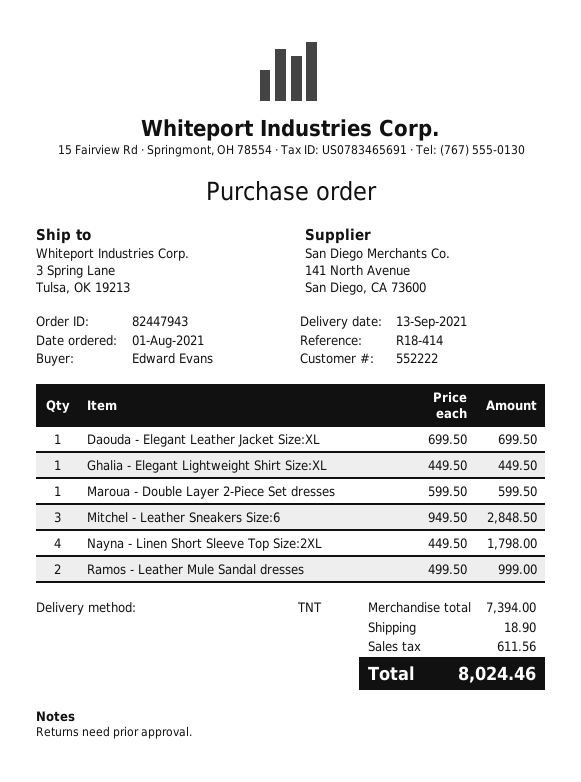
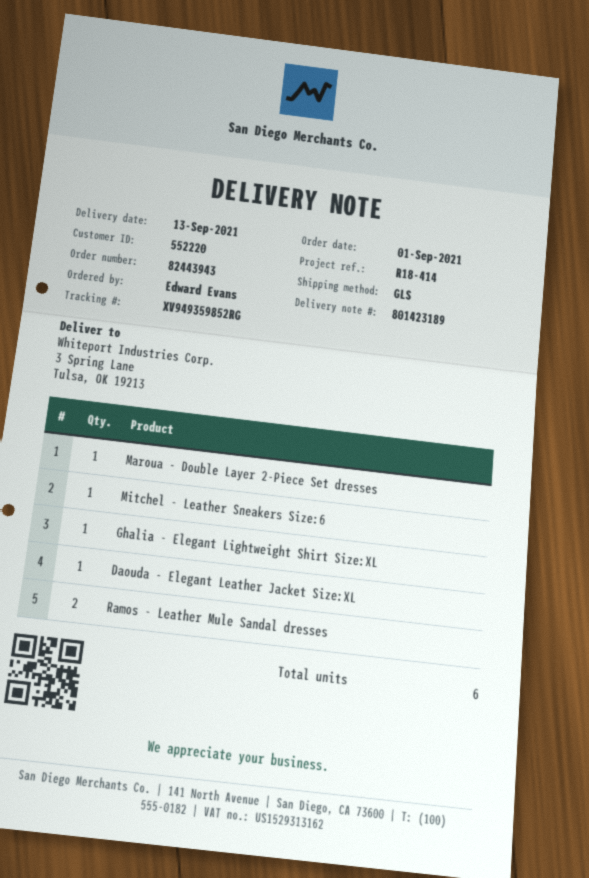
order number: 82447943 -> 82443943
order date: 2021-08-01 -> 2021-09-01
customer number: 552222 -> 552220
shipping method: TNT -> GLS
Mitchel - Leather Sneakers Size:6: 3 -> 1
Nayna - Linen Short Sleeve Top Size:2XL: 4 -> none

